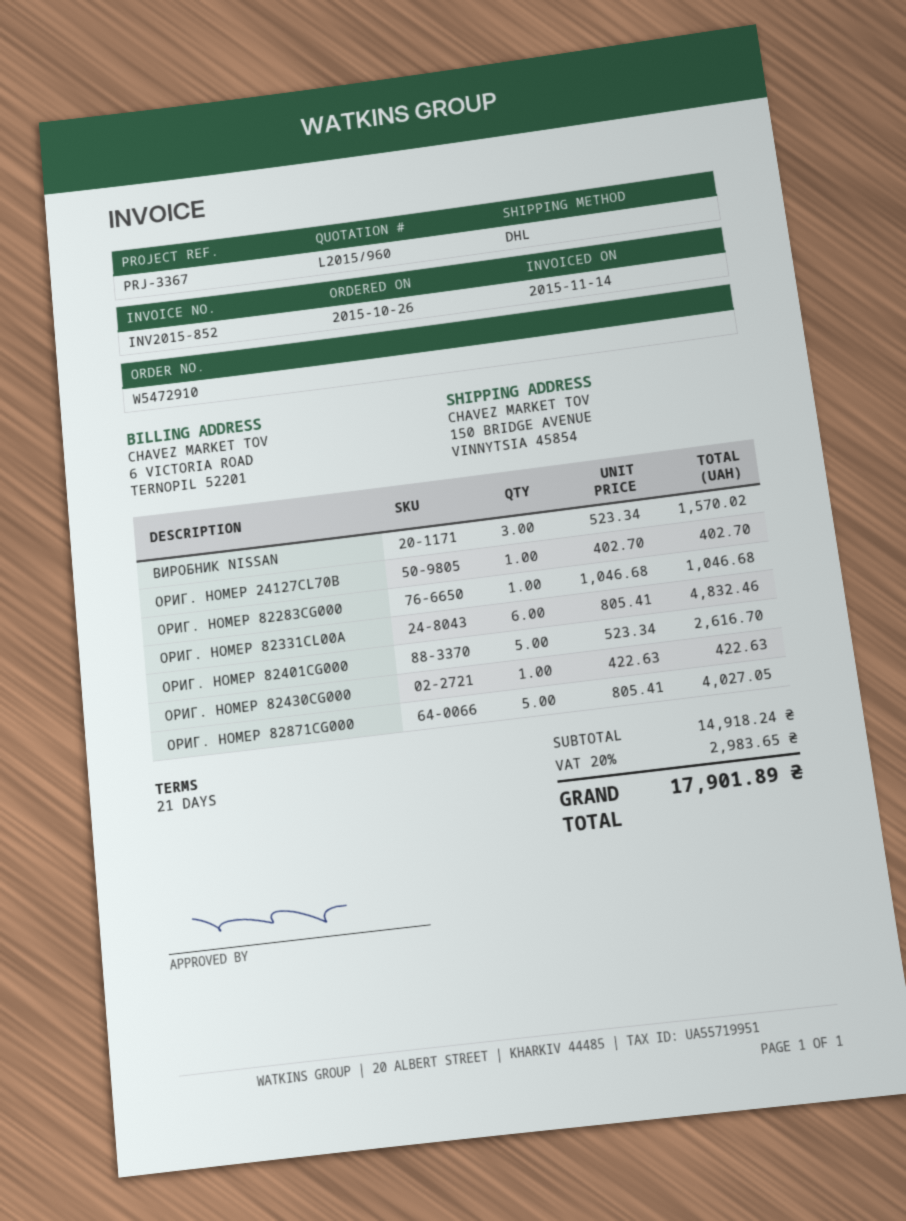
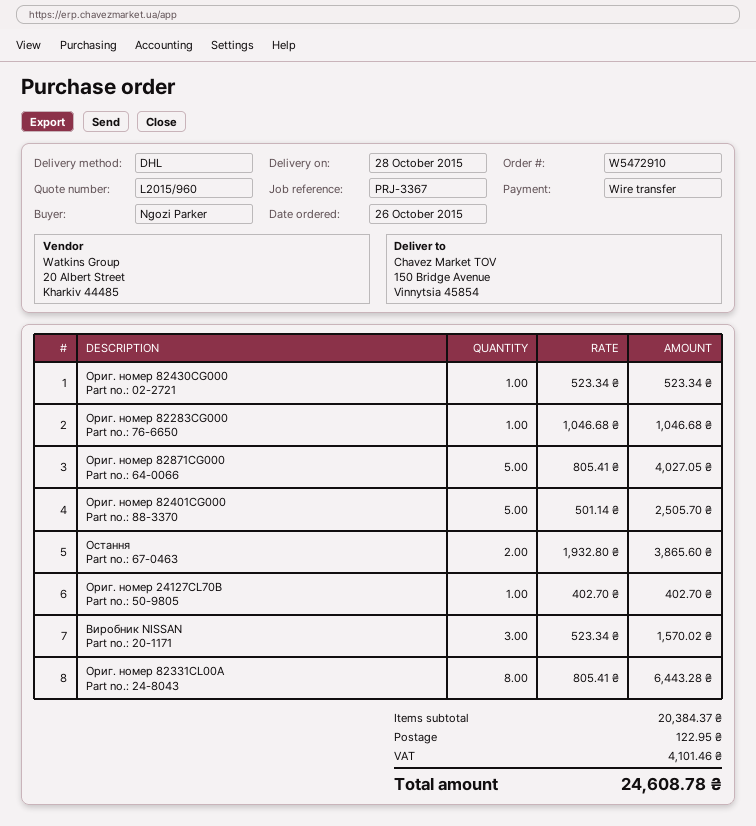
ОРИГ. НОМЕР 82331CL00A: 6 x 805.41 = 4832.46 -> 8 x 805.41 = 6443.28
ОРИГ. НОМЕР 82401CG000: 5 x 523.34 = 2616.70 -> 5 x 501.14 = 2505.70
ОРИГ. НОМЕР 82430CG000: 1 x 422.63 = 422.63 -> 1 x 523.34 = 523.34
Остання: none -> 2 x 1932.80 = 3865.60
subtotal: 14918.24 -> 20384.37
shipping: none -> 122.95
tax: 2983.65 -> 4101.46
total: 17901.89 -> 24608.78

